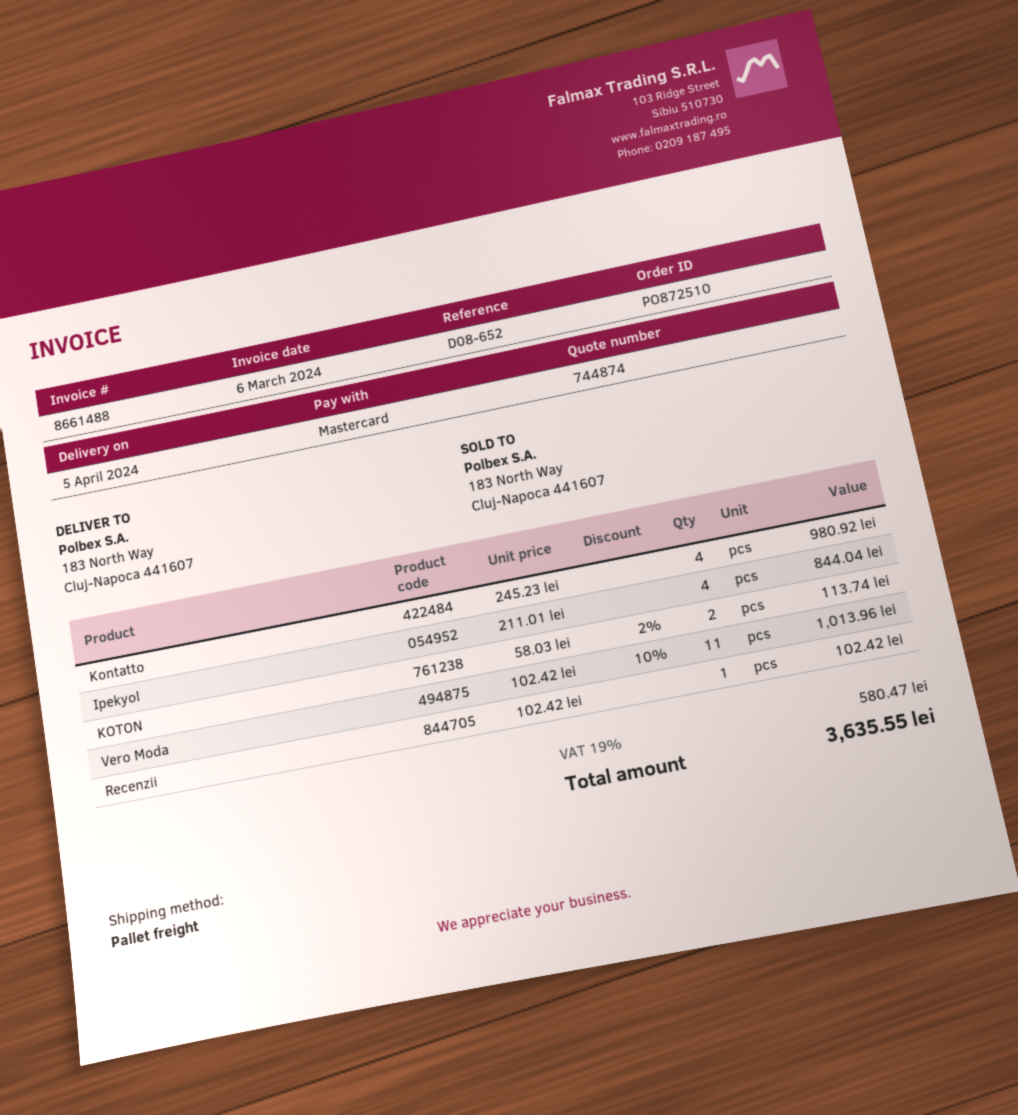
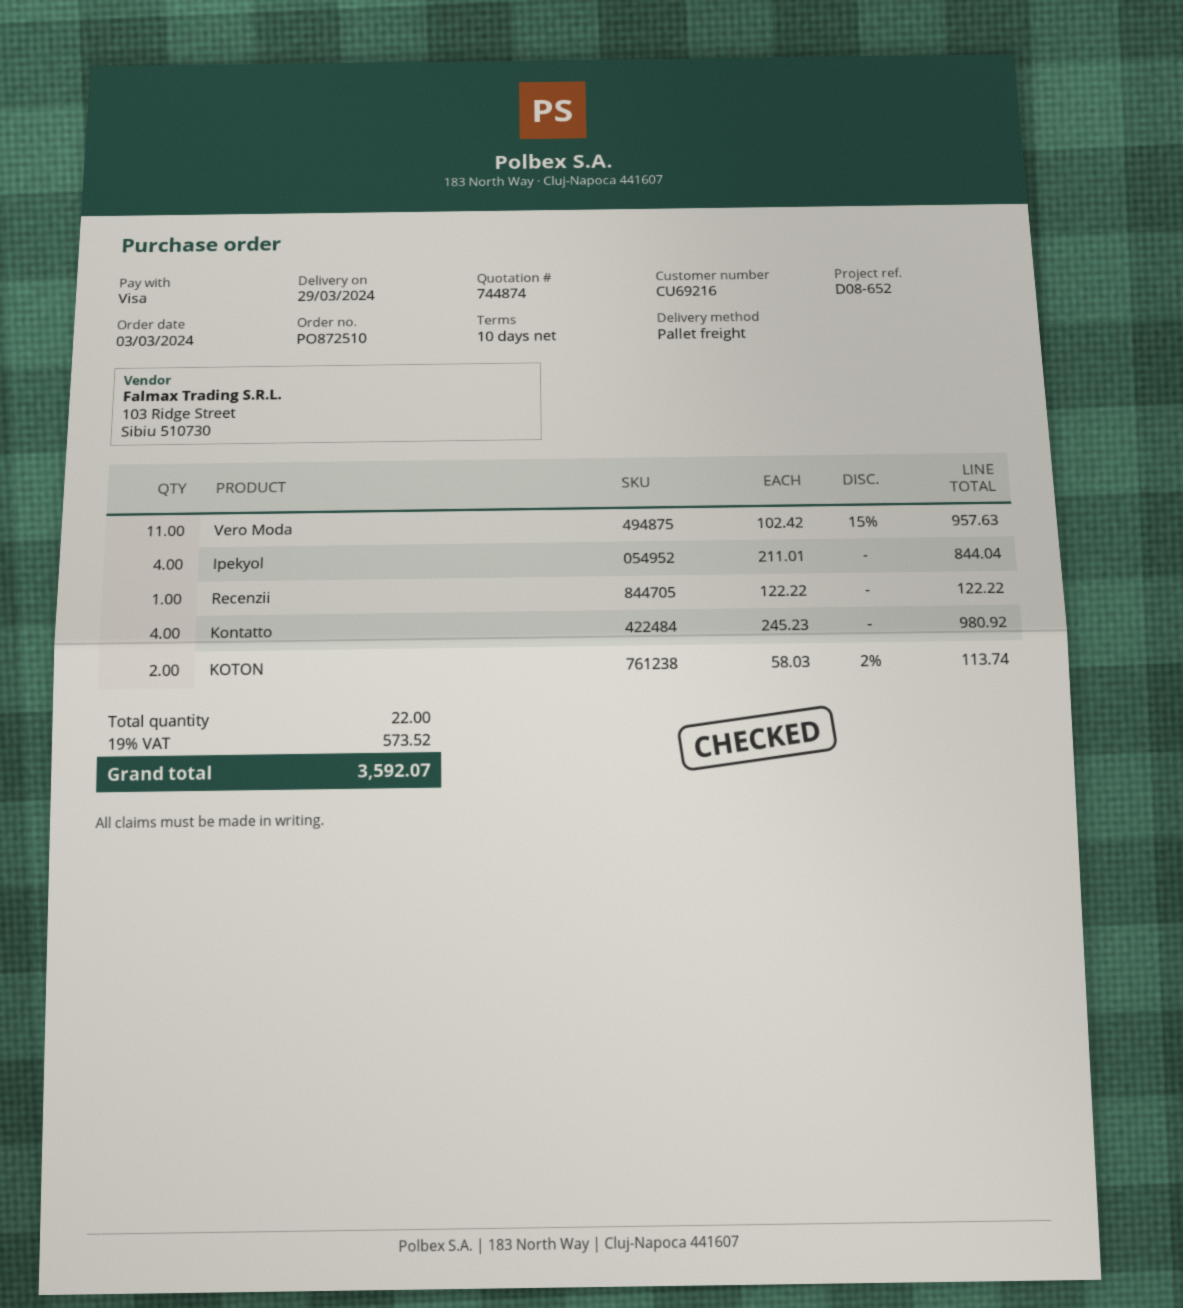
delivery date: 2024-04-05 -> 2024-03-29
payment method: Mastercard -> Visa
Vero Moda: 11 x 102.42 - 10% = 1013.96 -> 11 x 102.42 - 15% = 957.63
Recenzii: 1 x 102.42 = 102.42 -> 1 x 122.22 = 122.22
tax: 19% = 580.47 -> 19% = 573.52
total: 3635.55 -> 3592.07

